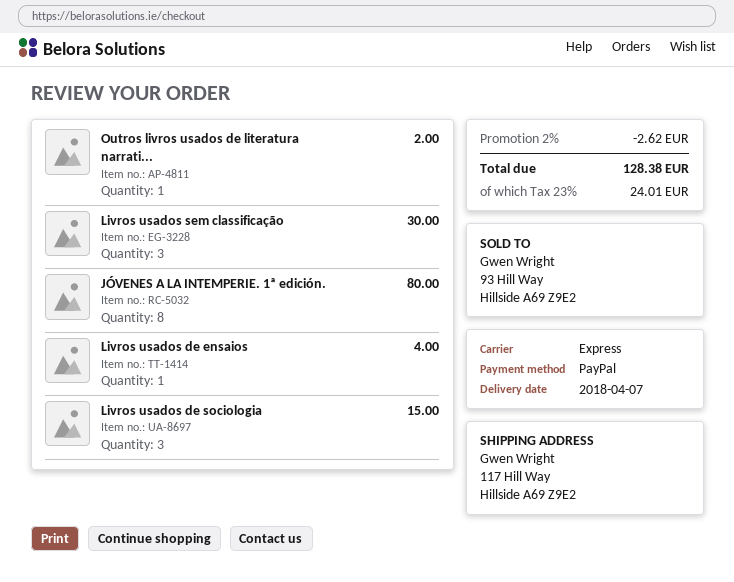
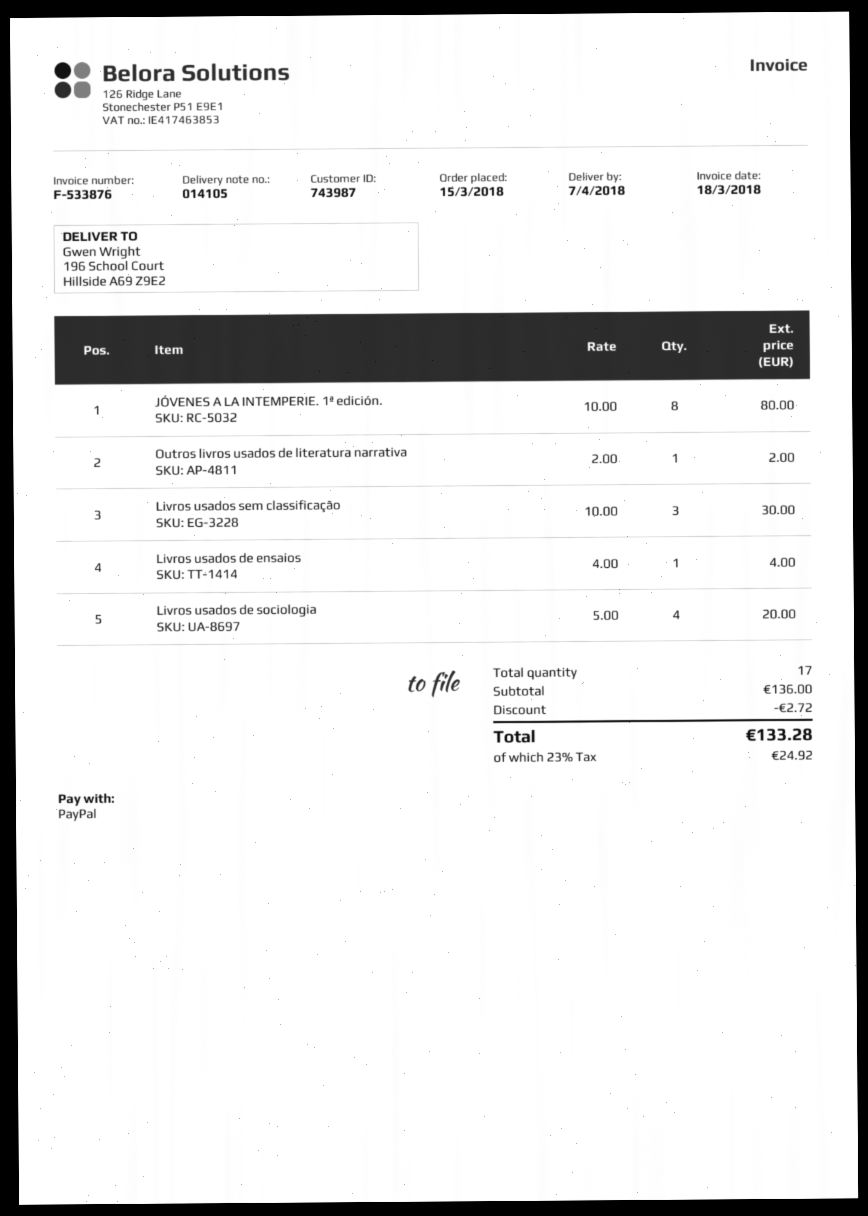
ship to: 117 Hill Way, Hillside A69 Z9E2 -> 196 School Court, Hillside A69 Z9E2
Livros usados de sociologia: 3 for 15.00 -> 4 for 20.00
discount: 2.62 -> 2.72
tax: 23% = 24.01 -> 23% = 24.92
total: 128.38 -> 133.28

